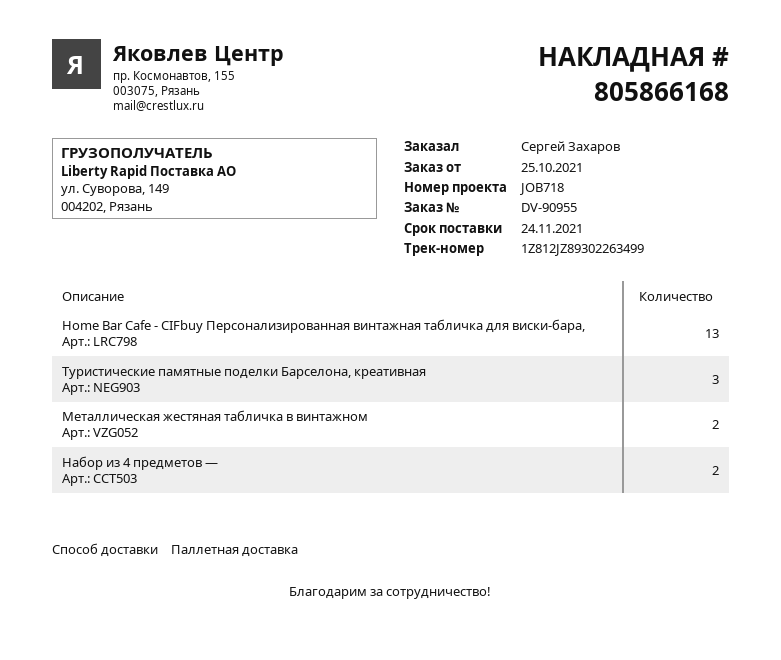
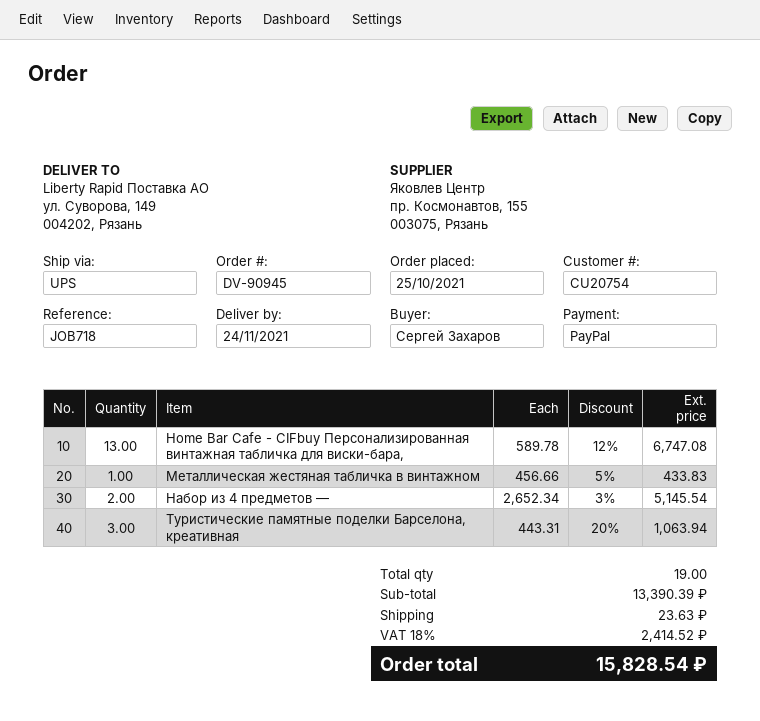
order number: DV-90955 -> DV-90945
shipping method: pallet freight -> UPS
Металлическая жестяная табличка в винтажном: 2 -> 1

